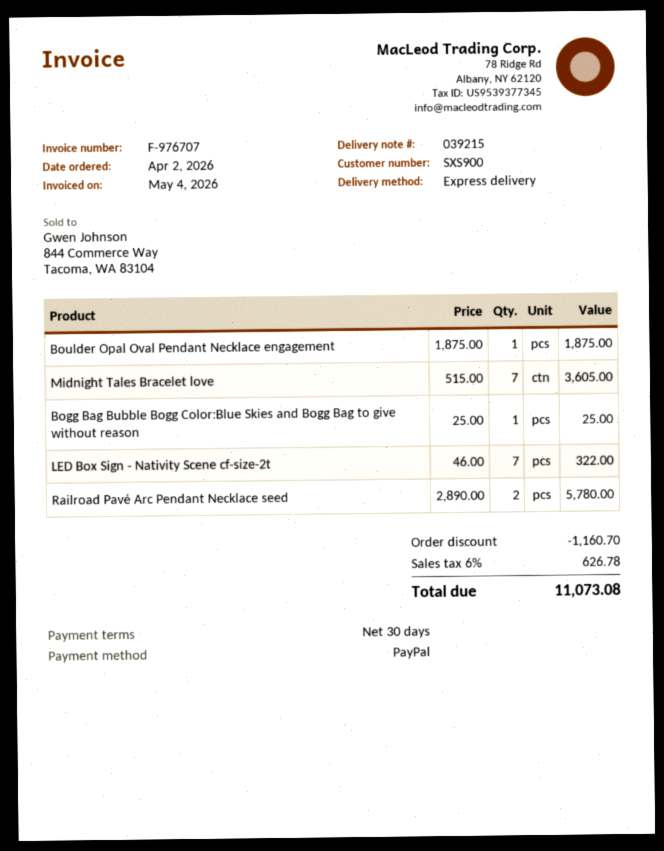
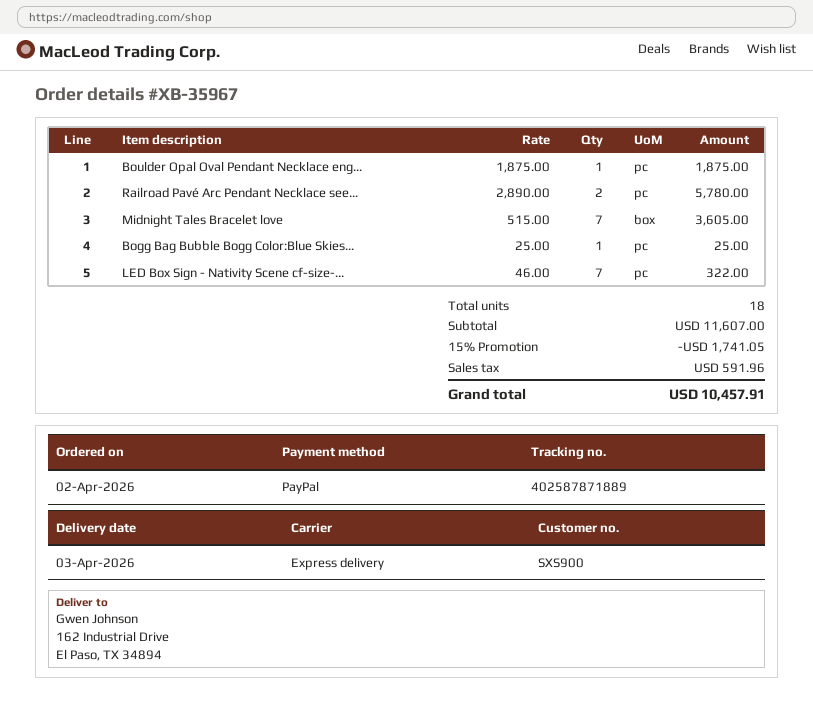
discount: 1160.70 -> 1741.05
tax: 626.78 -> 591.96
total: 11073.08 -> 10457.91

